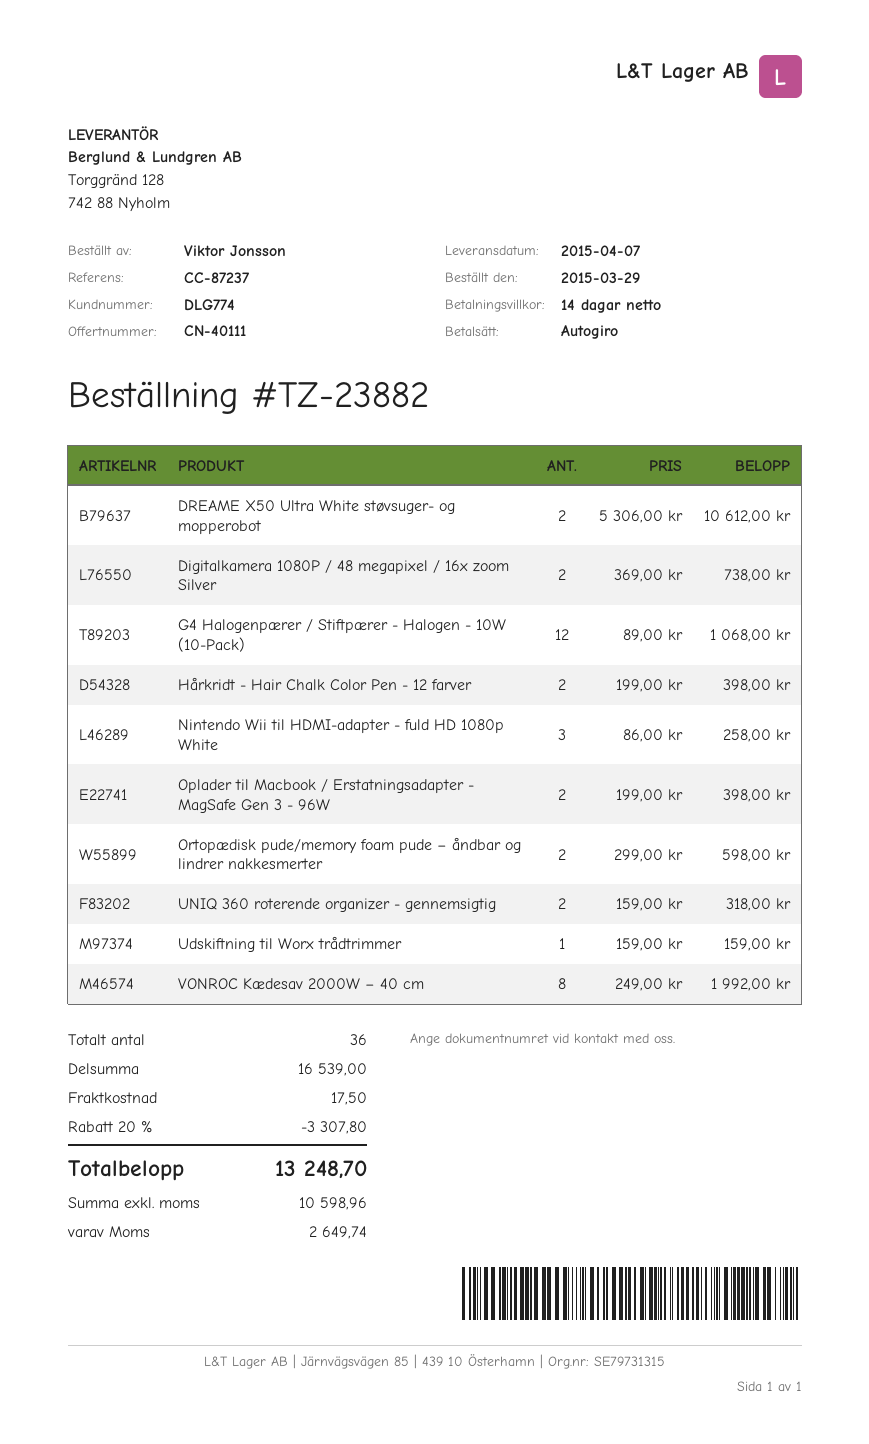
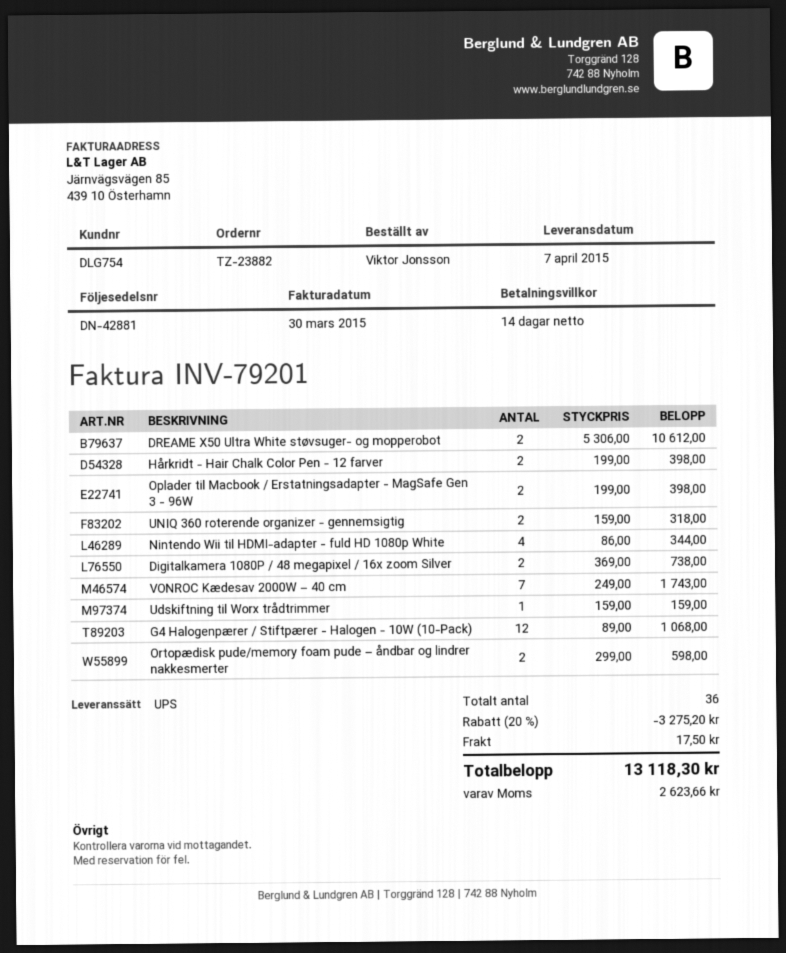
customer number: DLG774 -> DLG754
Nintendo Wii til HDMI-adapter - fuld HD 1080p White: 3 x 86.00 = 258.00 -> 4 x 86.00 = 344.00
VONROC Kædesav 2000W – 40 cm: 8 x 249.00 = 1992.00 -> 7 x 249.00 = 1743.00
discount: 20% = 3307.80 -> 20% = 3275.20
tax: 2649.74 -> 2623.66
total: 13248.70 -> 13118.30

